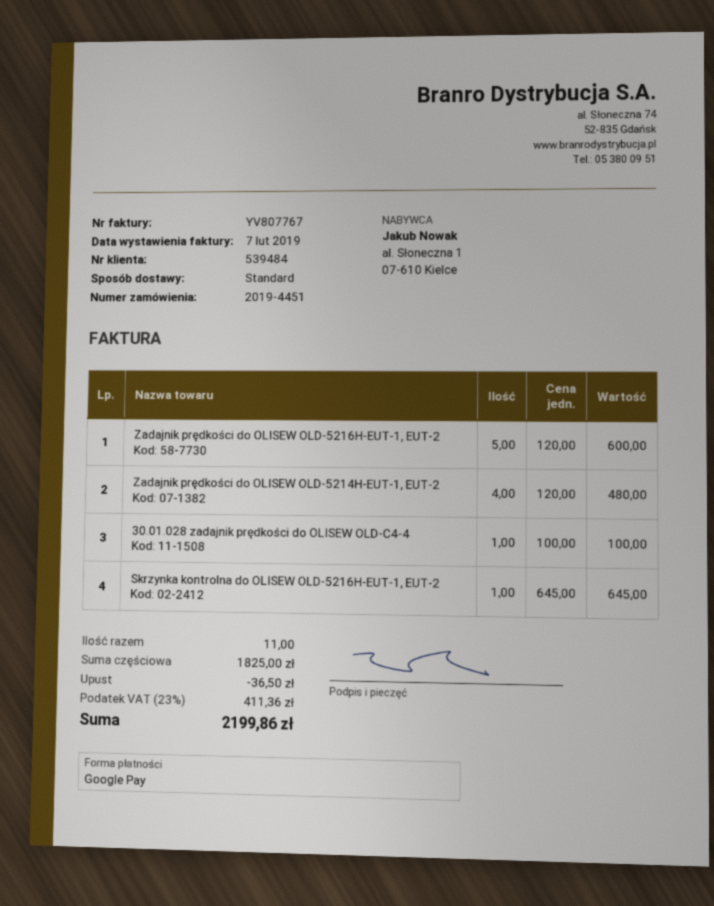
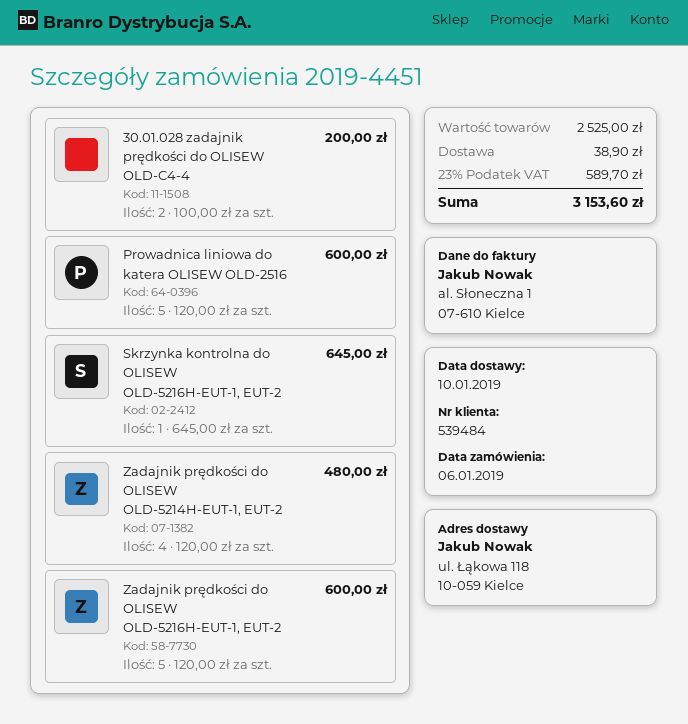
30.01.028 zadajnik prędkości do OLISEW OLD-C4-4: 1 x 100.00 = 100.00 -> 2 x 100.00 = 200.00
Prowadnica liniowa do katera OLISEW OLD-2516: none -> 5 x 120.00 = 600.00
subtotal: 1825.00 -> 2525.00
discount: 36.50 -> none
shipping: none -> 38.90
tax: 23% = 411.36 -> 23% = 589.70
total: 2199.86 -> 3153.60

